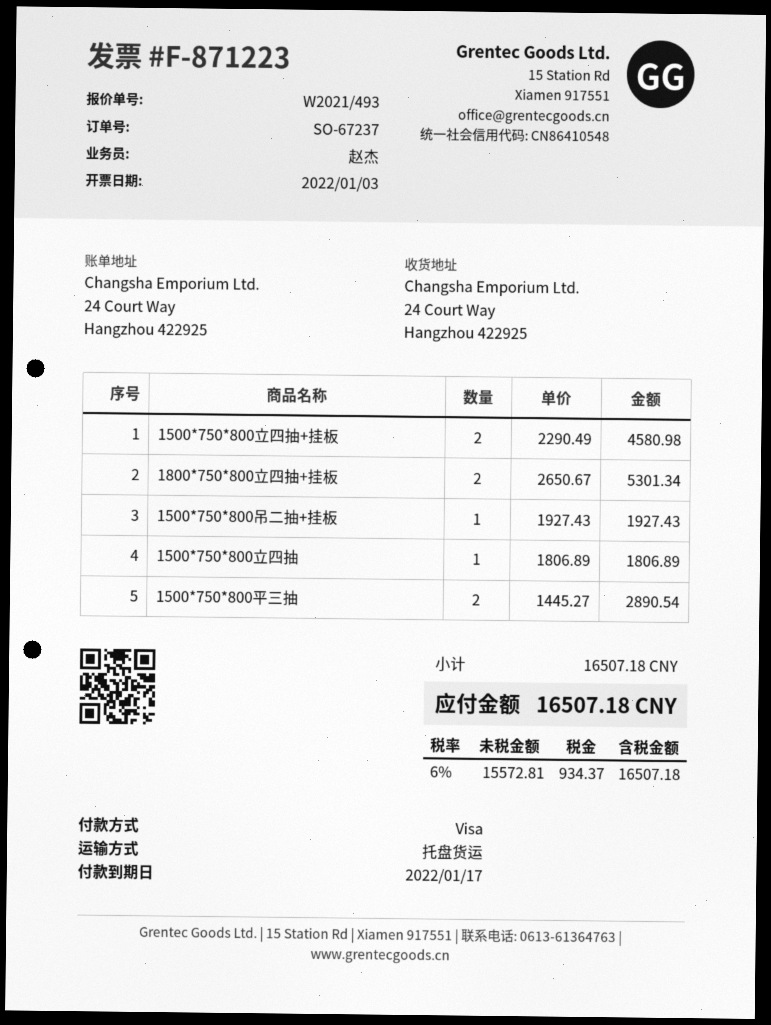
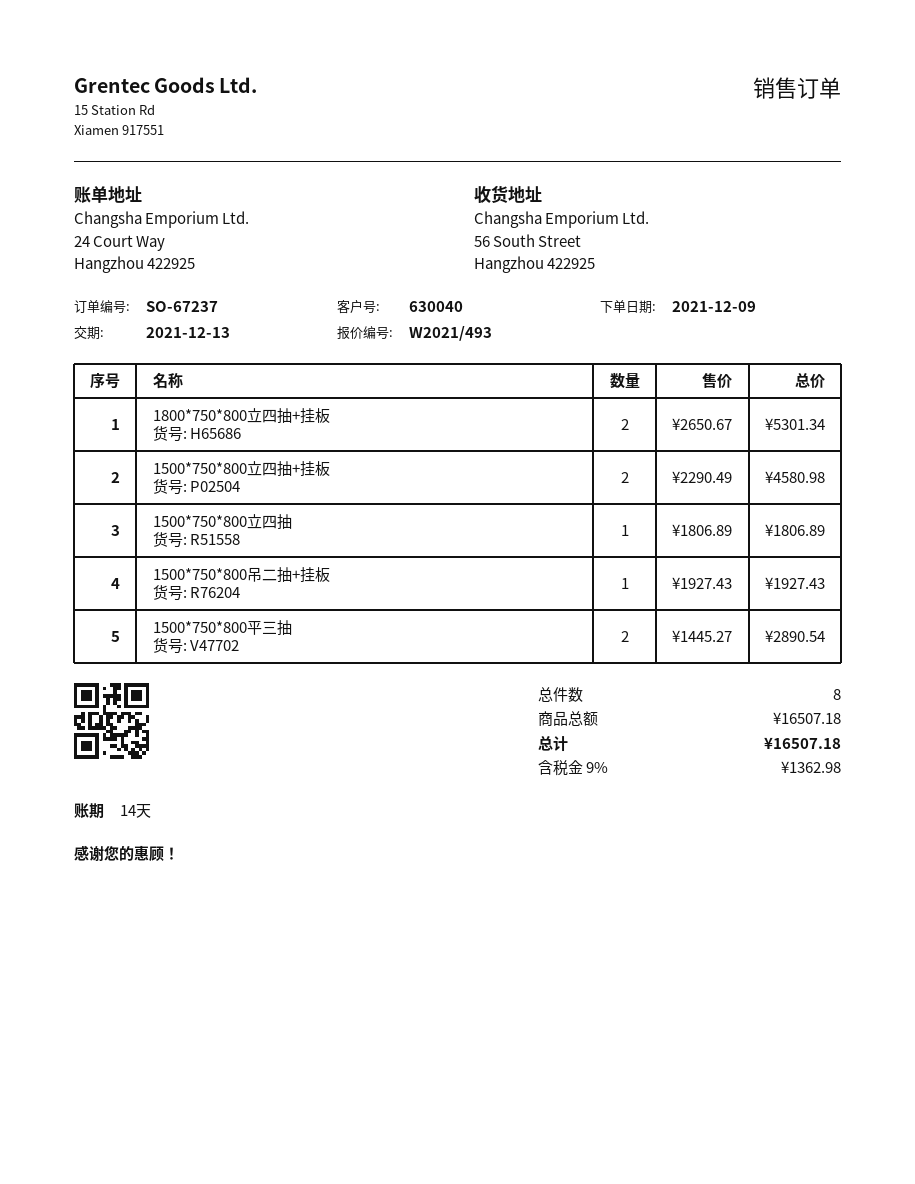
ship to: 24 Court Way, Hangzhou 422925 -> 56 South Street, Hangzhou 422925
tax: 6% = 934.37 -> 9% = 1362.98

